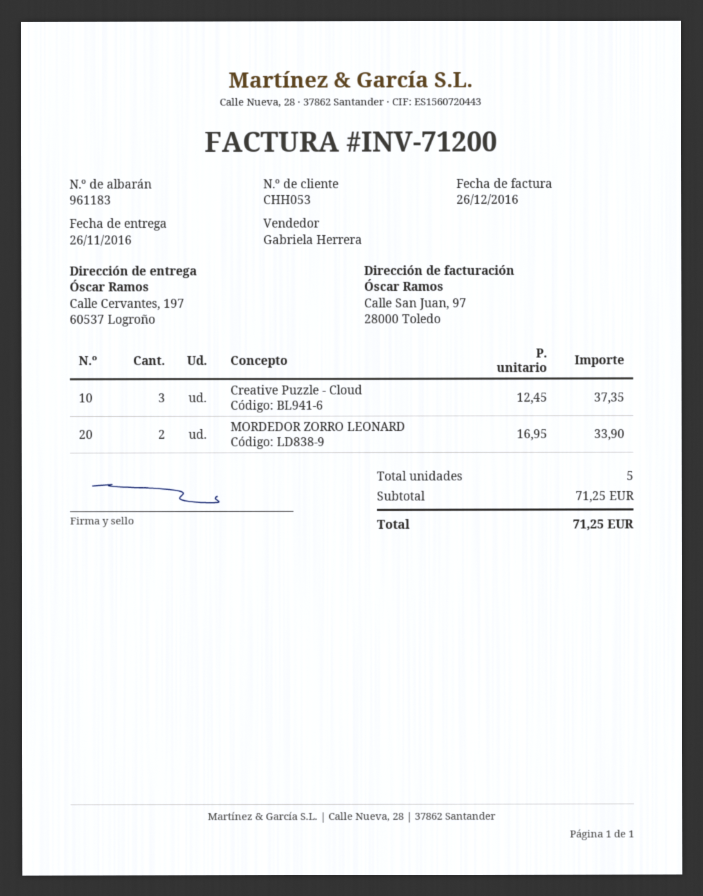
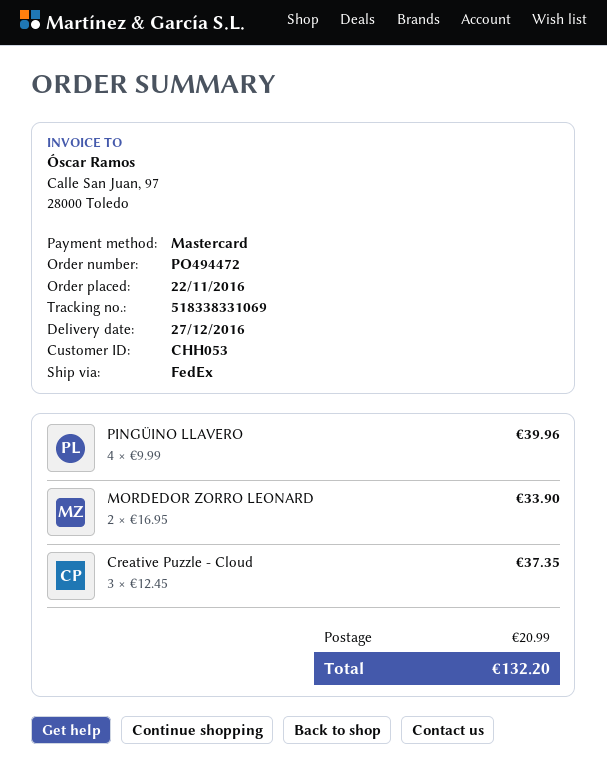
delivery date: 2016-11-26 -> 2016-12-27
PINGÜINO LLAVERO: none -> 4 x 9.99 = 39.96
shipping: none -> 20.99
total: 71.25 -> 132.20

